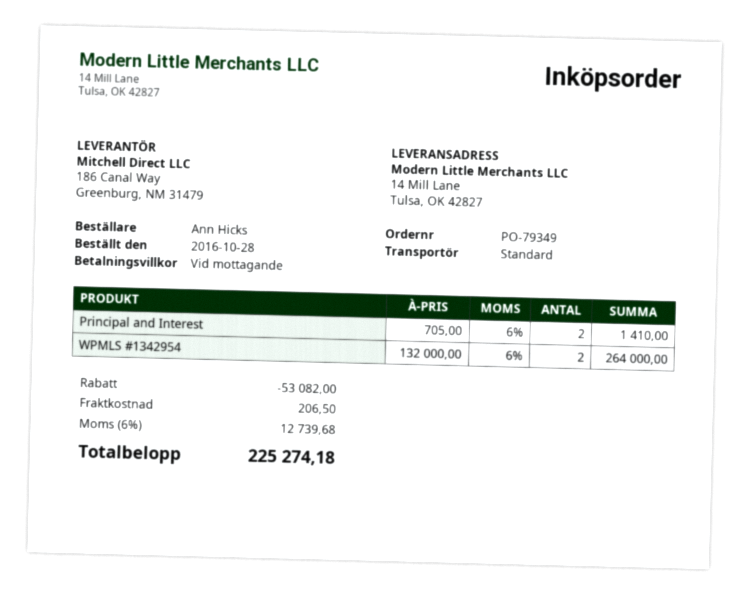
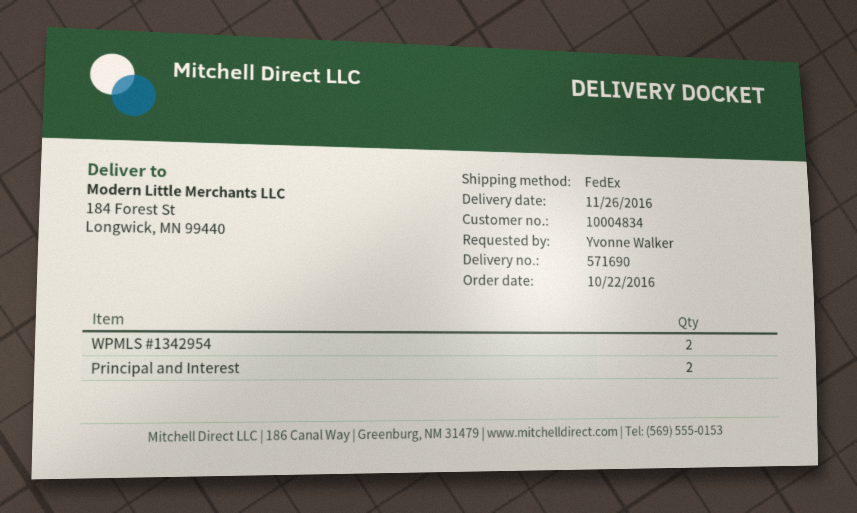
order date: 2016-10-28 -> 2016-10-22
ordered by: Ann Hicks -> Yvonne Walker
shipping method: standard -> FedEx
ship to: 14 Mill Lane, Tulsa, OK 42827 -> 184 Forest St, Longwick, MN 99440

